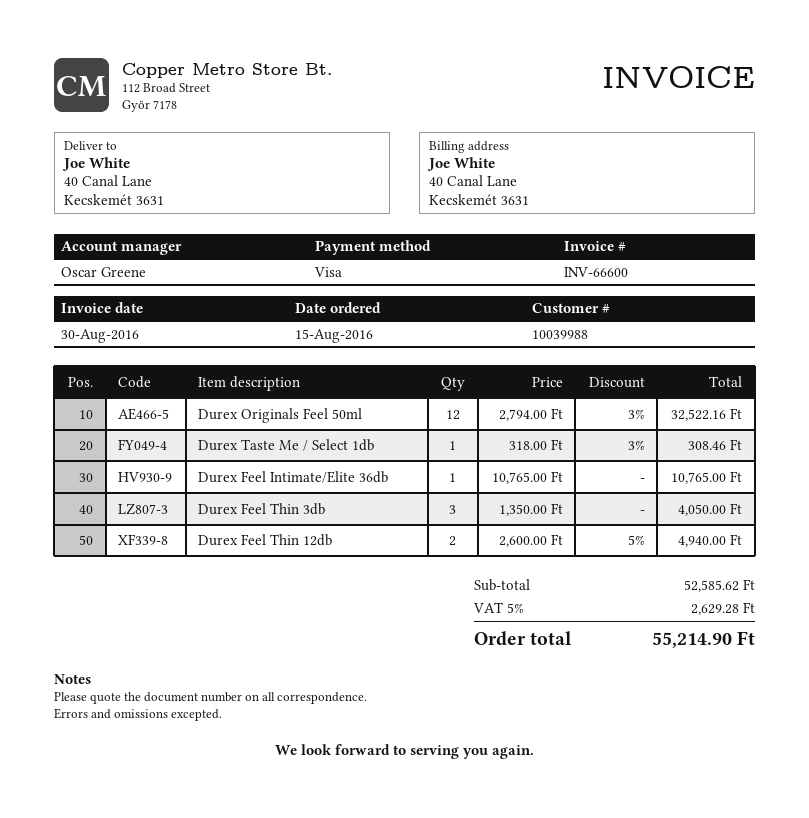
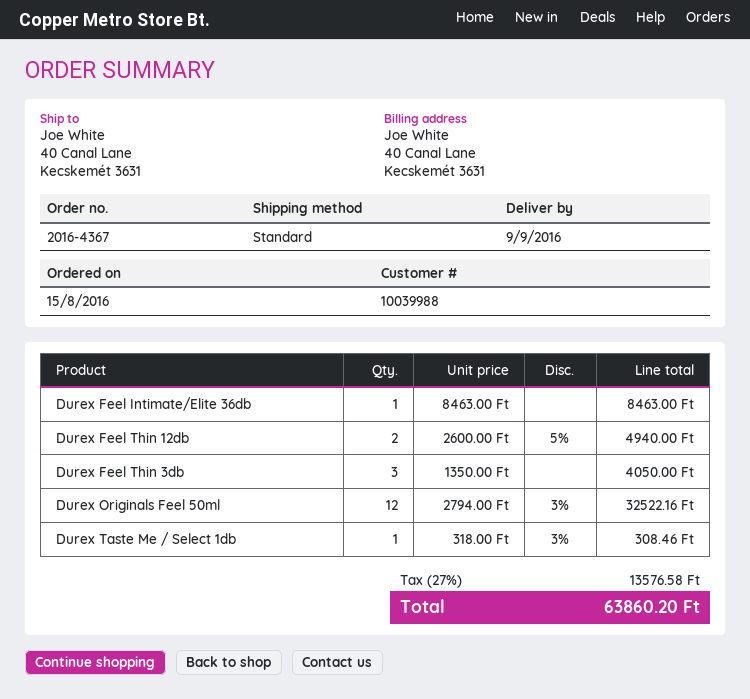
Durex Feel Intimate/Elite 36db: 1 x 10765.00 = 10765.00 -> 1 x 8463.00 = 8463.00
tax: 5% = 2629.28 -> 27% = 13576.58
total: 55214.90 -> 63860.20

